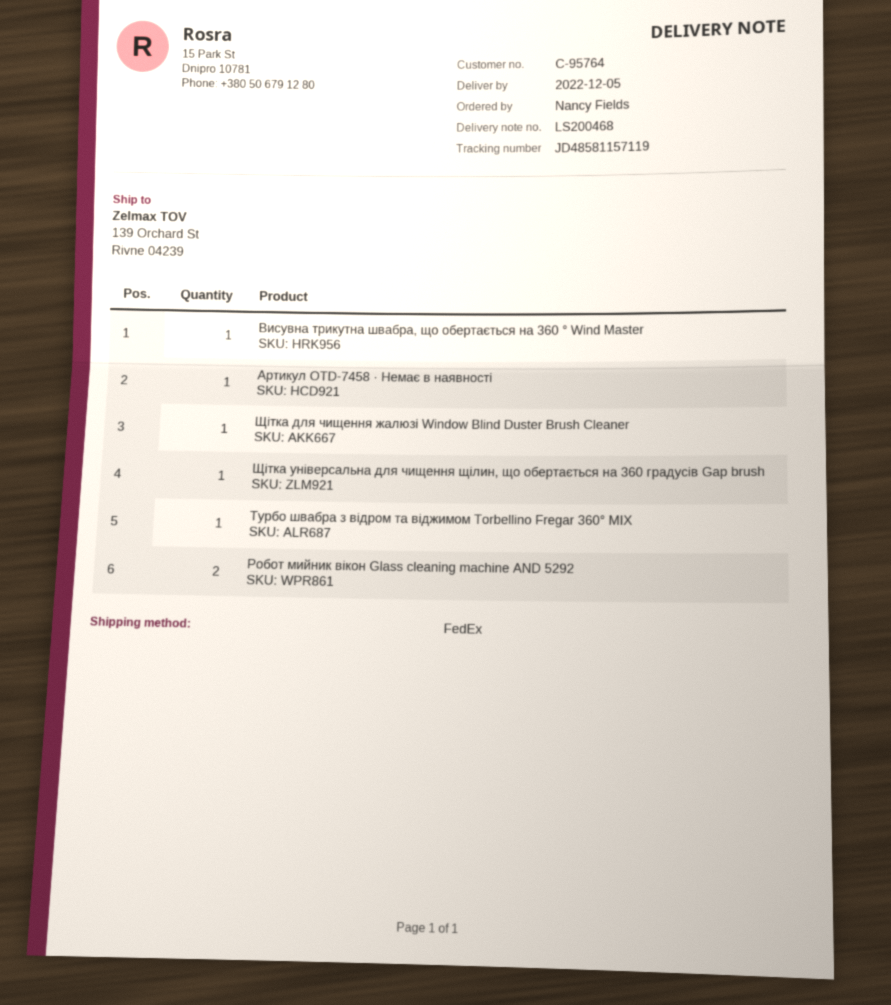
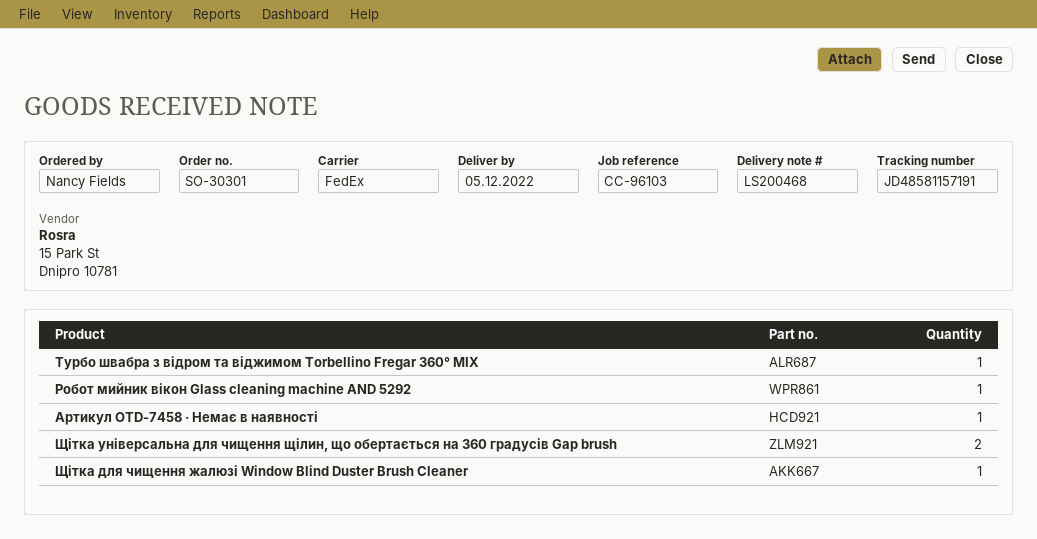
tracking number: JD48581157119 -> JD48581157191
Висувна трикутна швабра, що обертається на 360 ° Wind Master: 1 -> none
Щітка універсальна для чищення щілин, що обертається на 360 градусів Gap brush: 1 -> 2
Робот мийник вікон Glass cleaning machine AND 5292: 2 -> 1

